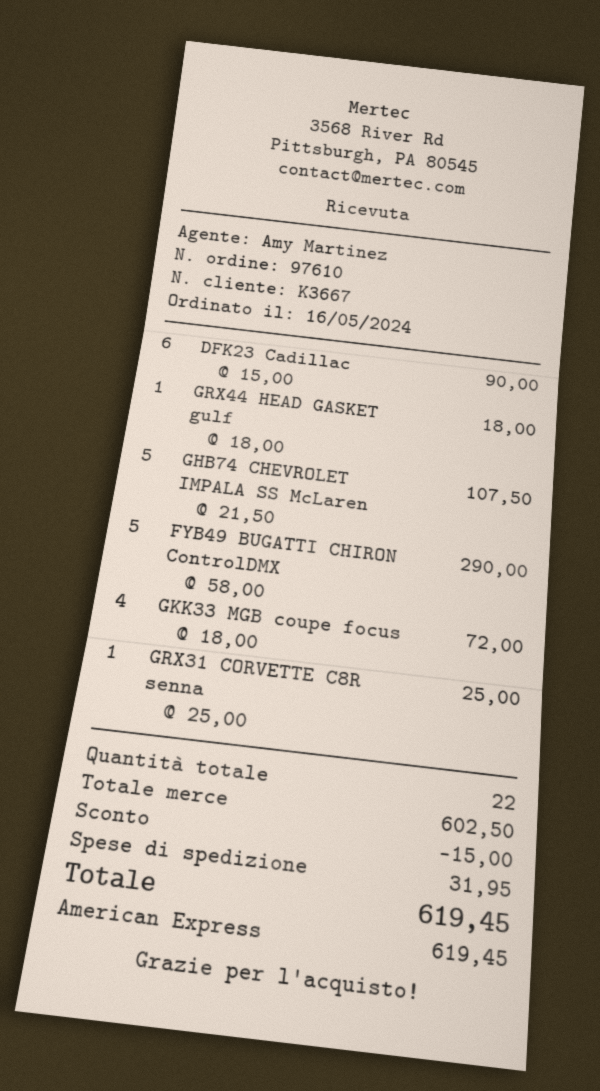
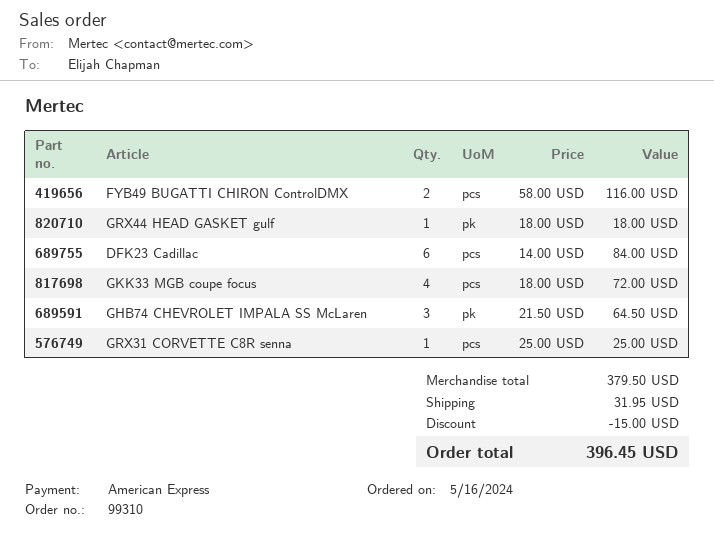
order number: 97610 -> 99310
DFK23 Cadillac: 6 x 15.00 = 90.00 -> 6 x 14.00 = 84.00
GHB74 CHEVROLET IMPALA SS McLaren: 5 x 21.50 = 107.50 -> 3 x 21.50 = 64.50
FYB49 BUGATTI CHIRON ControlDMX: 5 x 58.00 = 290.00 -> 2 x 58.00 = 116.00
subtotal: 602.50 -> 379.50
total: 619.45 -> 396.45

